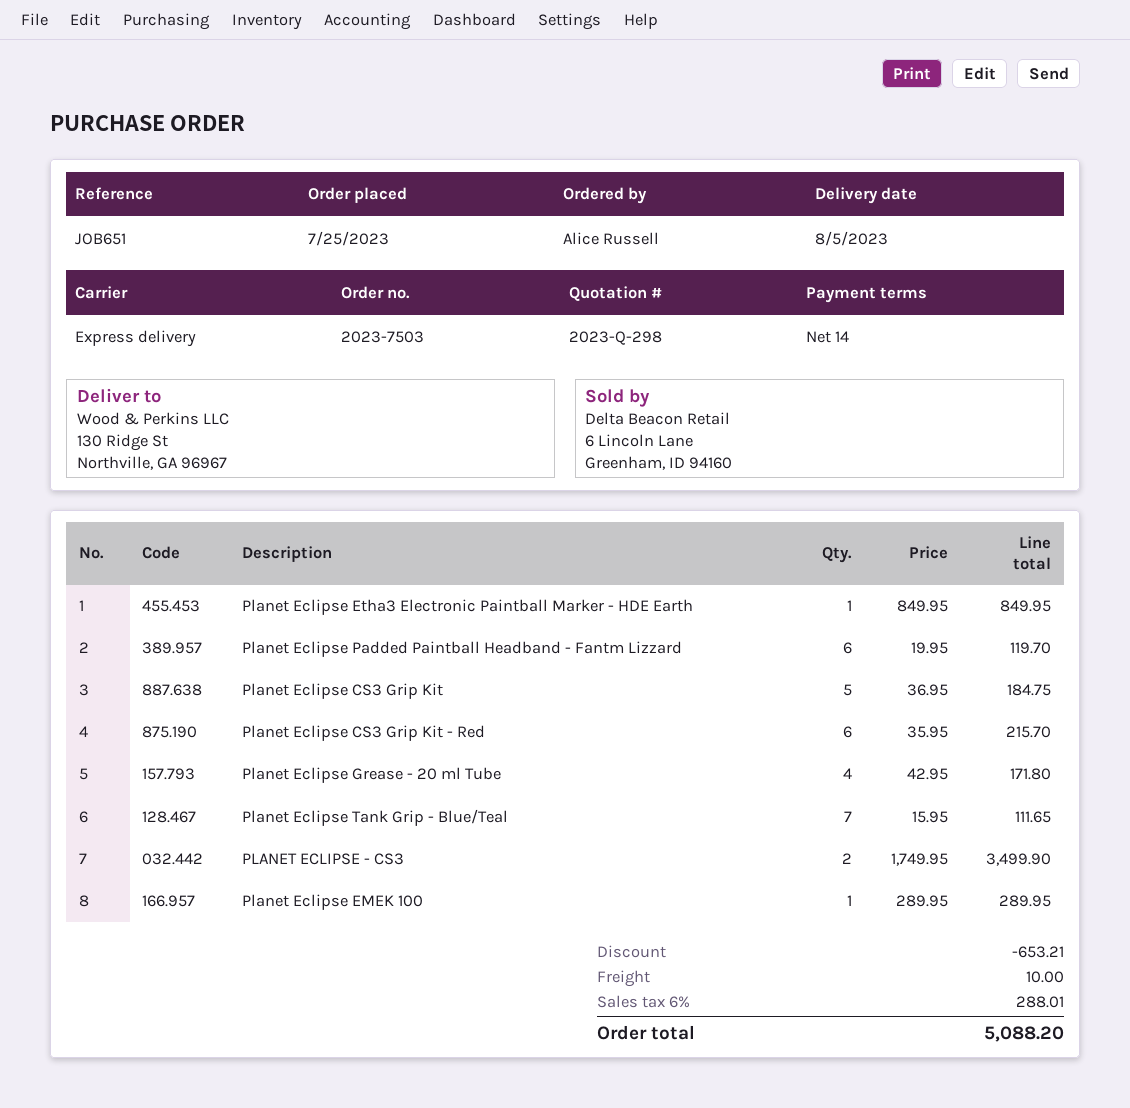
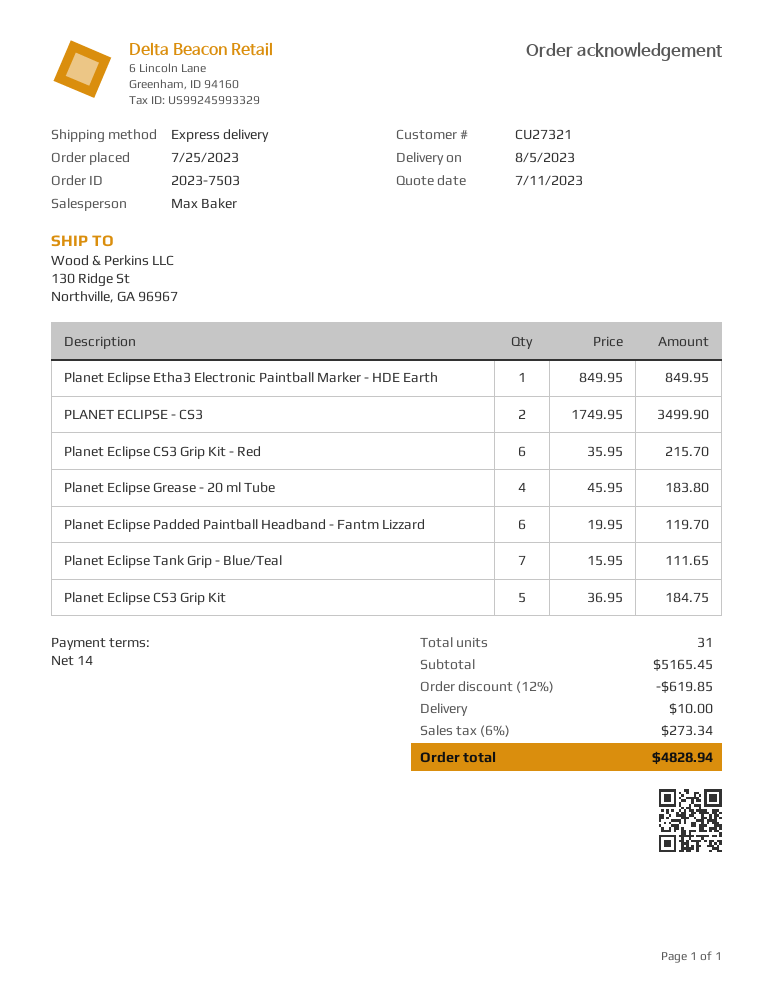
Planet Eclipse Grease - 20 ml Tube: 4 x 42.95 = 171.80 -> 4 x 45.95 = 183.80
Planet Eclipse EMEK 100: 1 x 289.95 = 289.95 -> none
discount: 653.21 -> 619.85
tax: 6% = 288.01 -> 6% = 273.34
total: 5088.20 -> 4828.94

